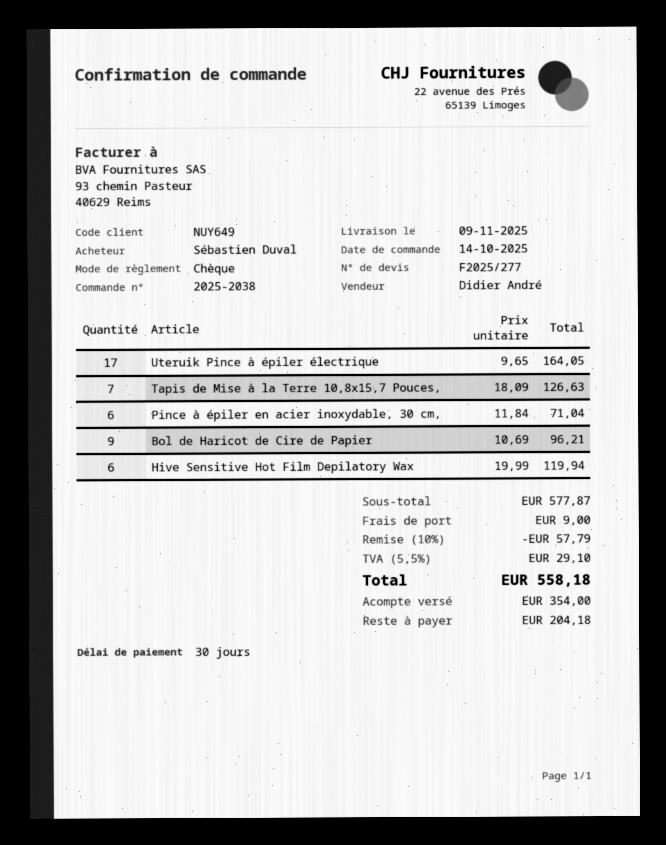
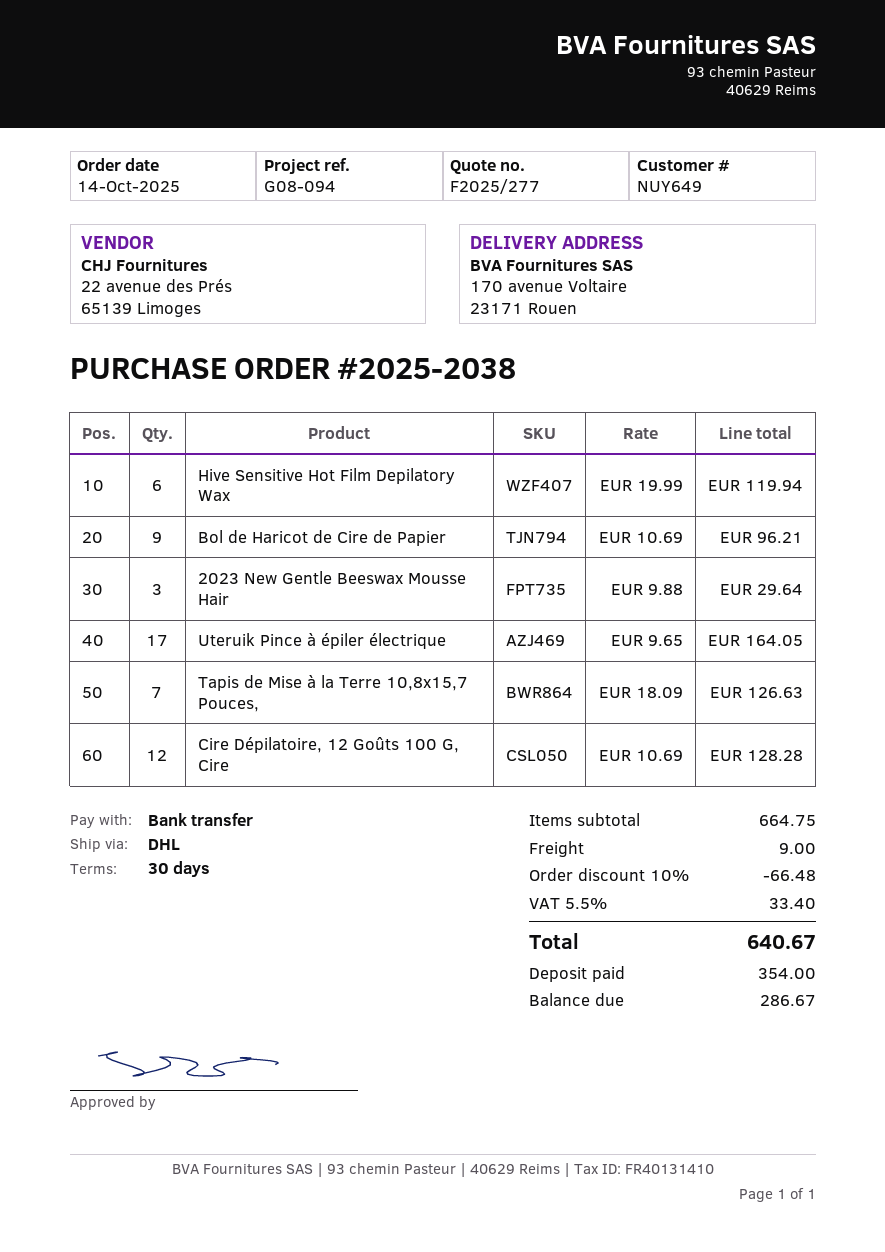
payment method: cheque -> bank transfer
Pince à épiler en acier inoxydable, 30 cm,: 6 x 11.84 = 71.04 -> none
2023 New Gentle Beeswax Mousse Hair: none -> 3 x 9.88 = 29.64
Cire Dépilatoire, 12 Goûts 100 G, Cire: none -> 12 x 10.69 = 128.28
subtotal: 577.87 -> 664.75
discount: 10% = 57.79 -> 10% = 66.48
tax: 5.5% = 29.10 -> 5.5% = 33.40
total: 558.18 -> 640.67
balance: 204.18 -> 286.67

